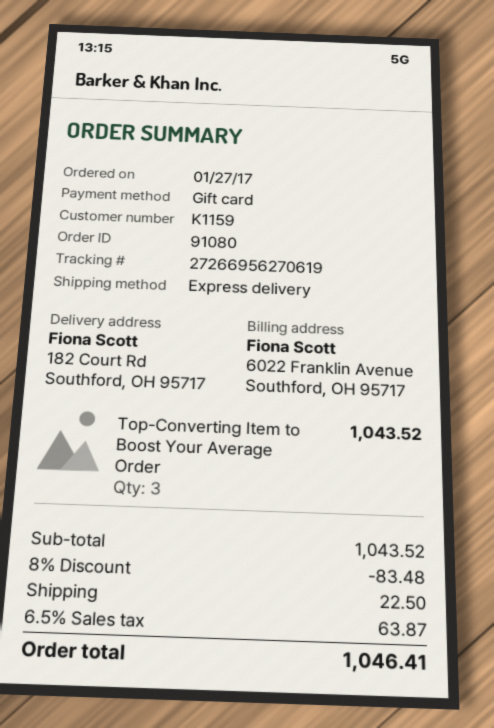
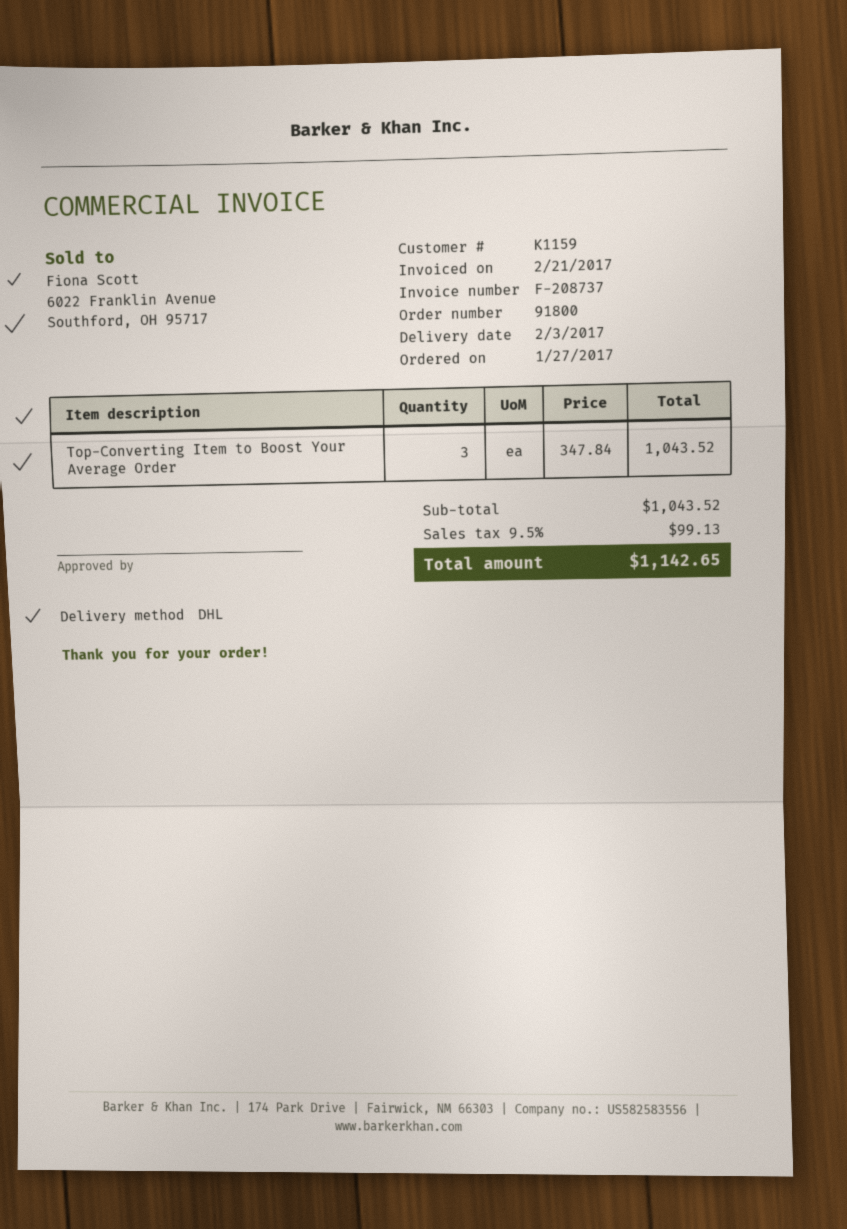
order number: 91080 -> 91800
shipping method: express -> DHL
discount: 8% = 83.48 -> none
shipping: 22.50 -> none
tax: 6.5% = 63.87 -> 9.5% = 99.13
total: 1046.41 -> 1142.65

